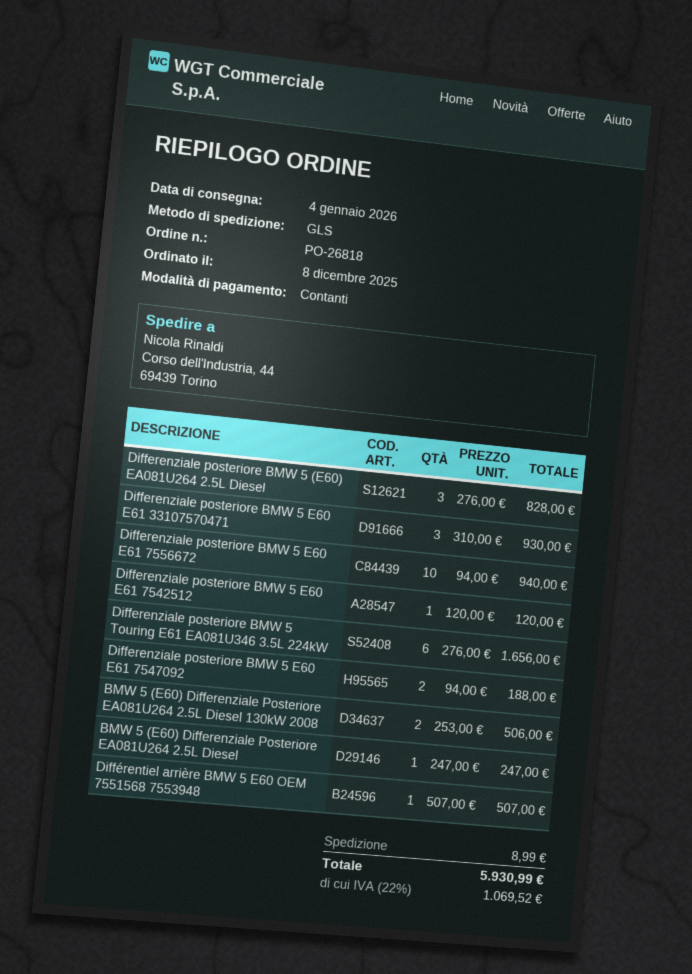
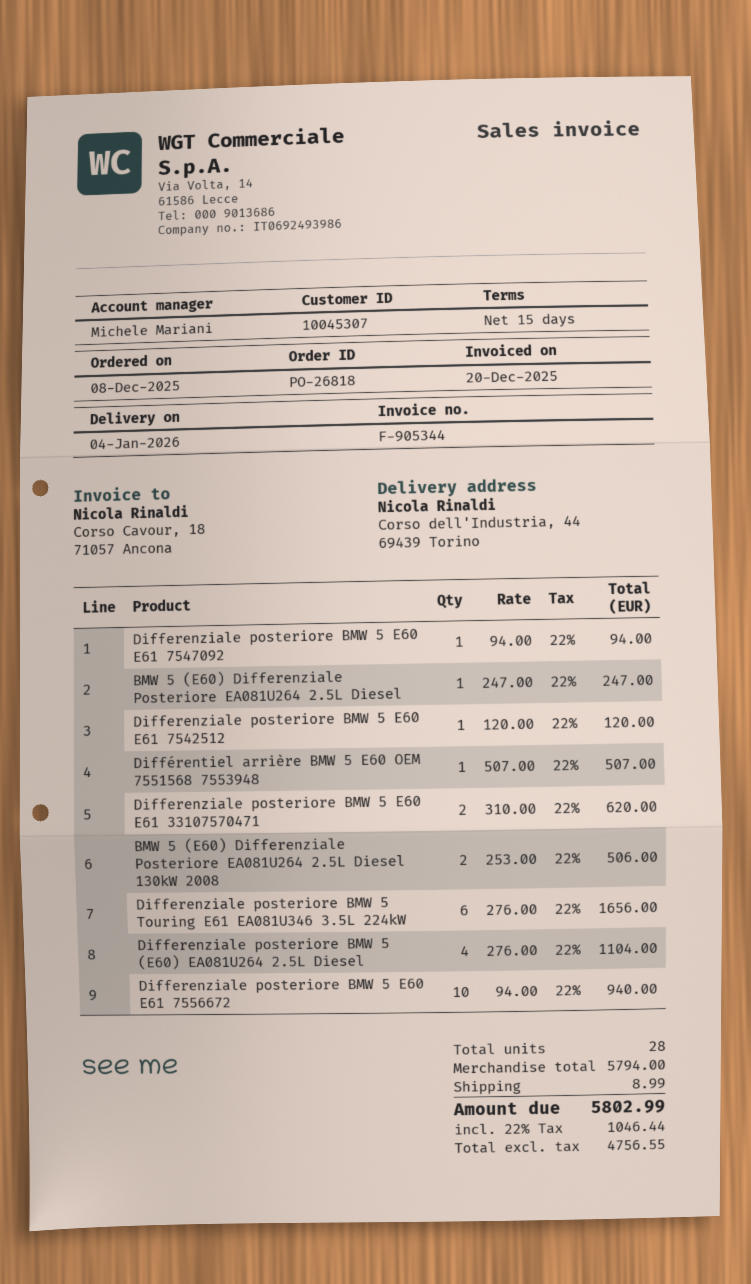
Differenziale posteriore BMW 5 (E60) EA081U264 2.5L Diesel: 3 x 276.00 = 828.00 -> 4 x 276.00 = 1104.00
Differenziale posteriore BMW 5 E60 E61 33107570471: 3 x 310.00 = 930.00 -> 2 x 310.00 = 620.00
Differenziale posteriore BMW 5 E60 E61 7547092: 2 x 94.00 = 188.00 -> 1 x 94.00 = 94.00
tax: 22% = 1069.52 -> 22% = 1046.44
total: 5930.99 -> 5802.99

